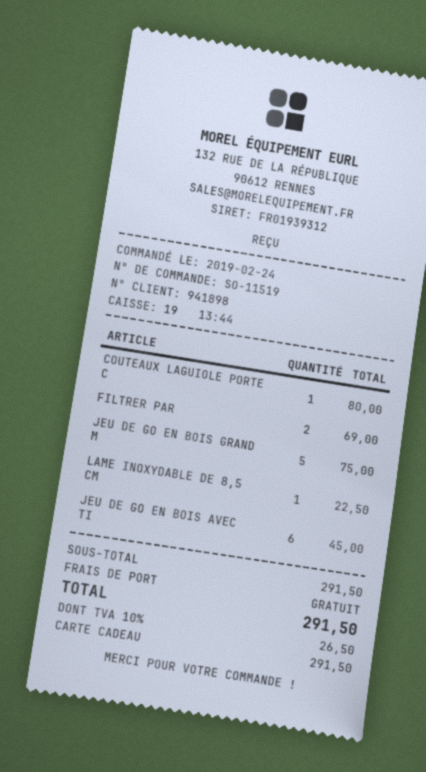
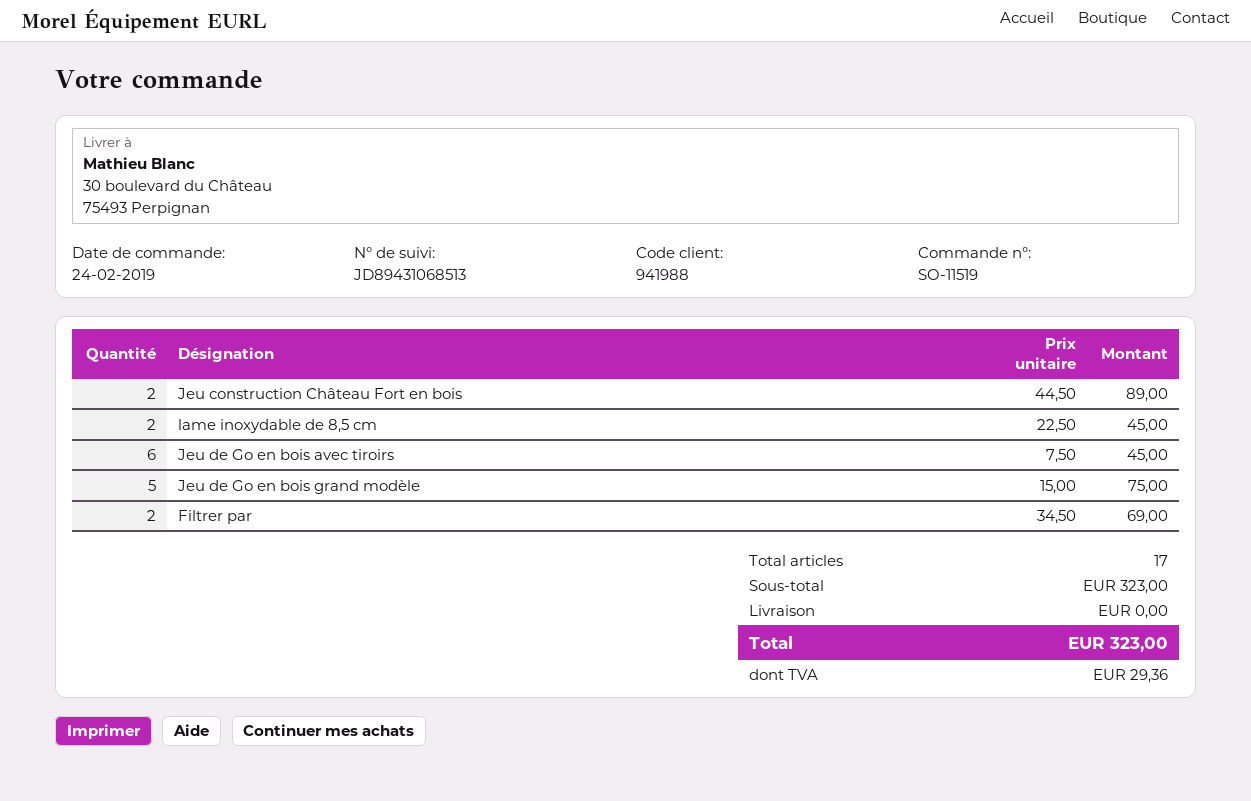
customer number: 941898 -> 941988
COUTEAUX LAGUIOLE PORTE C: 1 for 80.00 -> none
LAME INOXYDABLE DE 8,5 CM: 1 for 22.50 -> 2 for 45.00
Jeu construction Château Fort en bois: none -> 2 for 89.00
subtotal: 291.50 -> 323.00
tax: 26.50 -> 29.36
total: 291.50 -> 323.00

